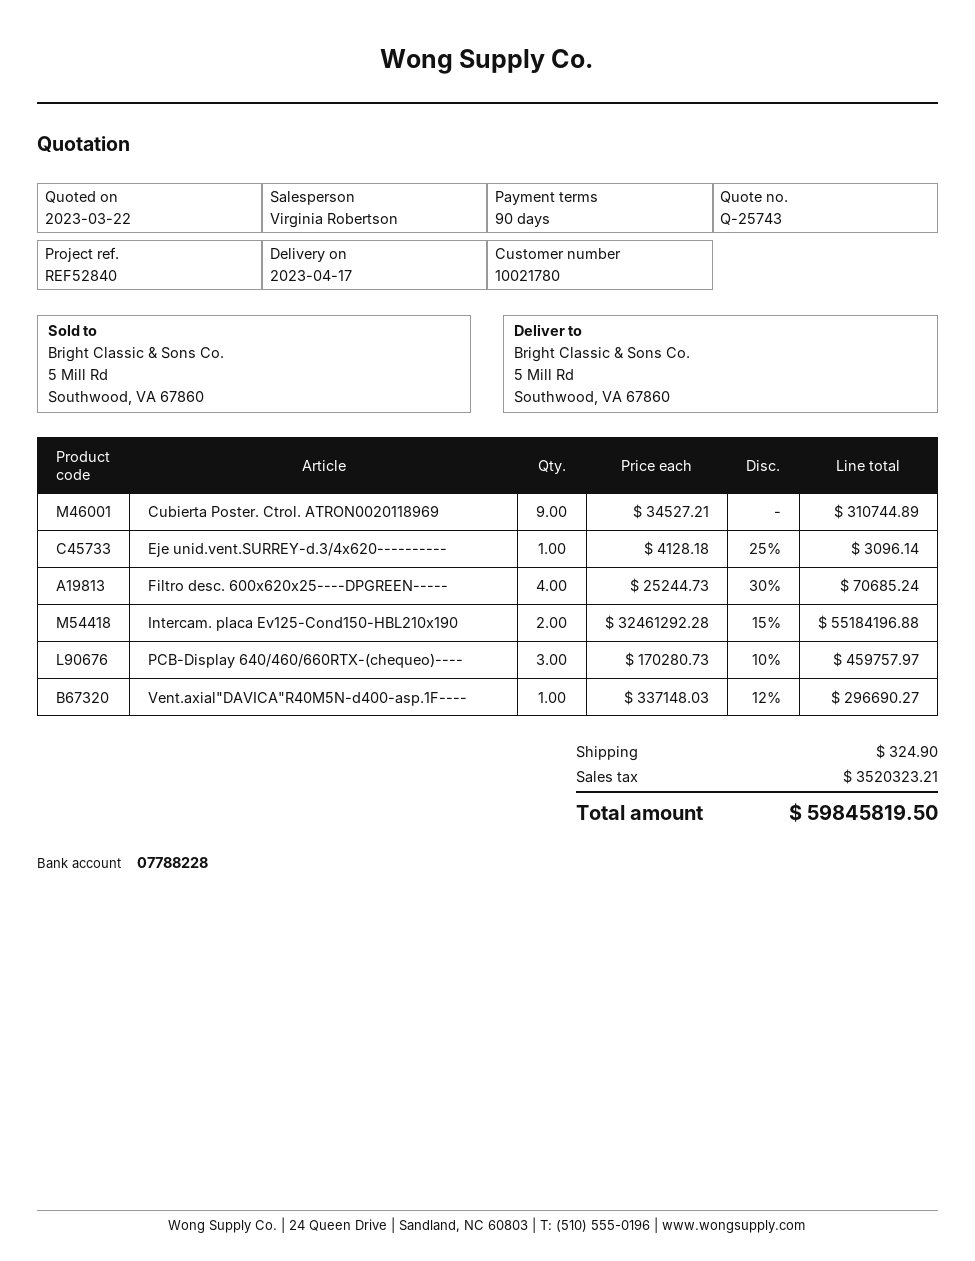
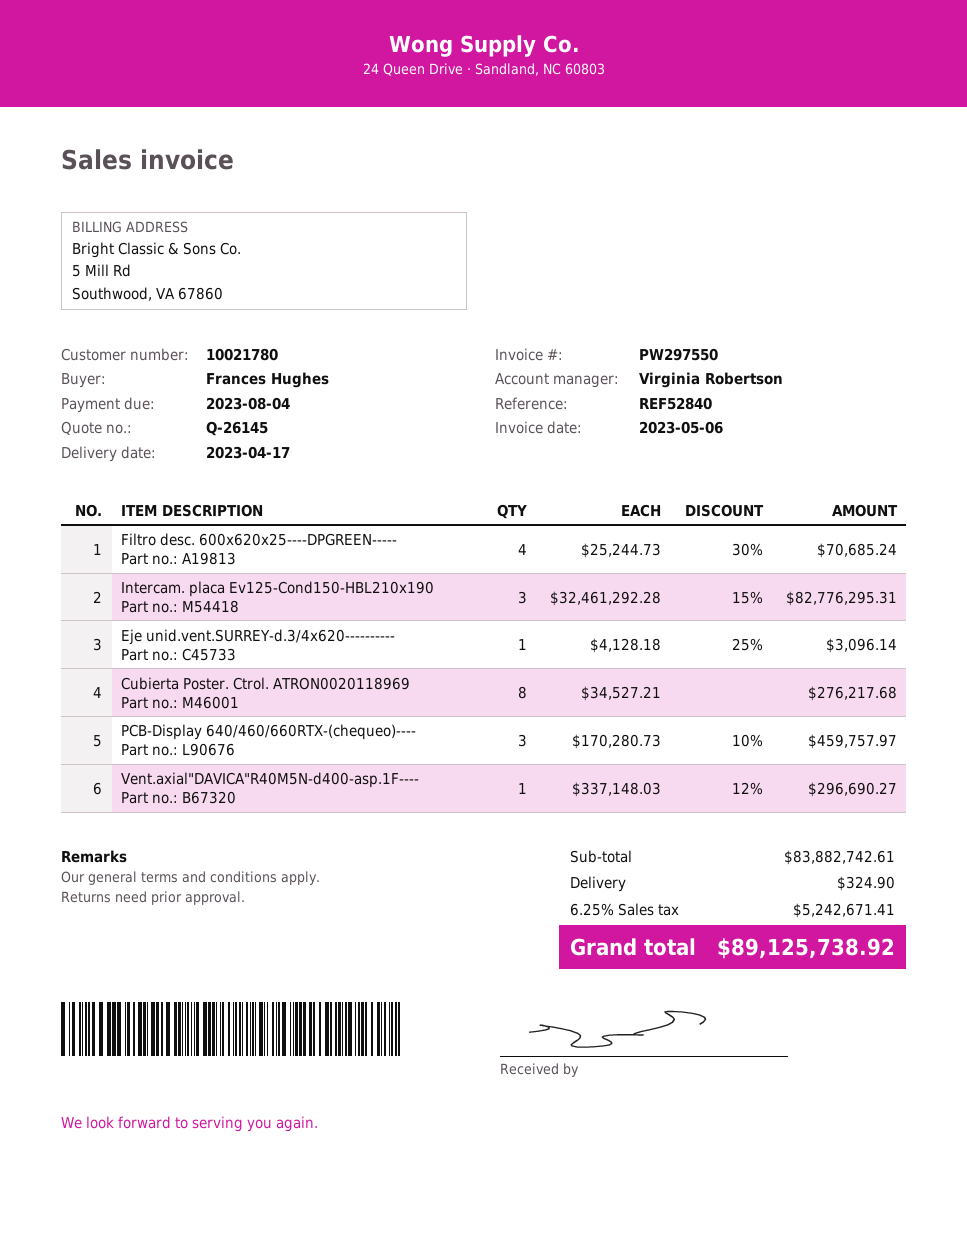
quote number: Q-25743 -> Q-26145
Cubierta Poster. Ctrol. ATRON0020118969: 9 x 34527.21 = 310744.89 -> 8 x 34527.21 = 276217.68
Intercam. placa Ev125-Cond150-HBL210x190: 2 x 32461292.28 - 15% = 55184196.88 -> 3 x 32461292.28 - 15% = 82776295.31
tax: 3520323.21 -> 5242671.41
total: 59845819.50 -> 89125738.92

